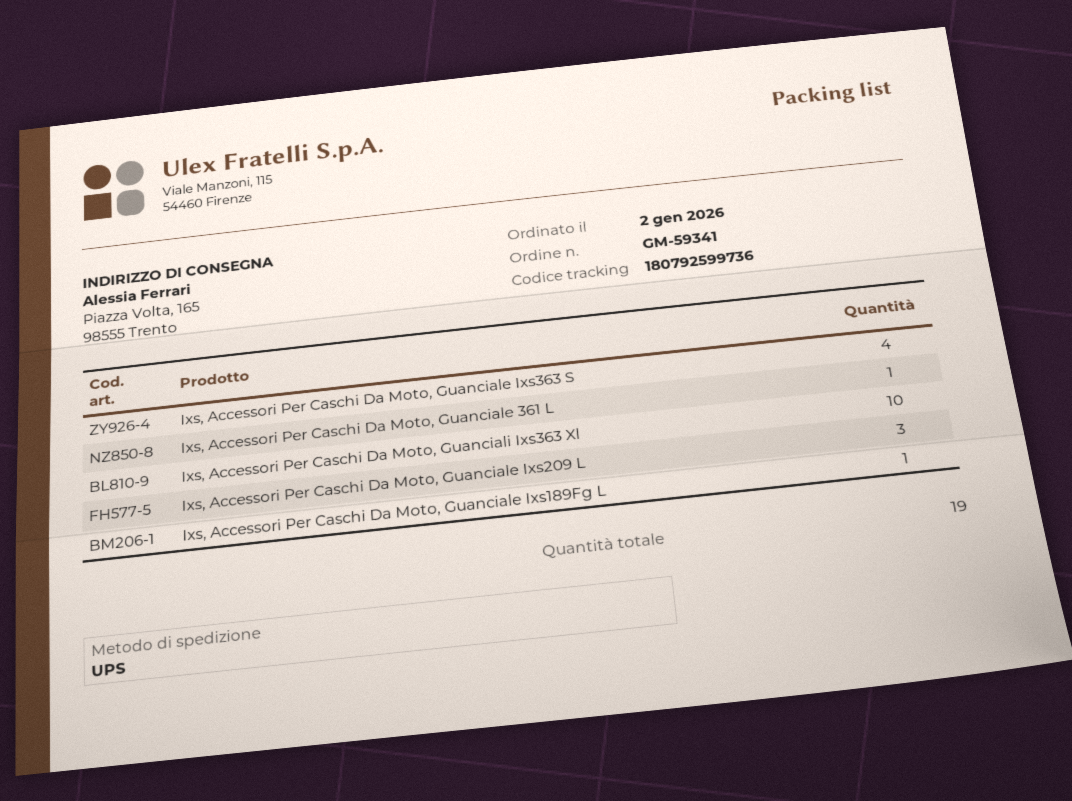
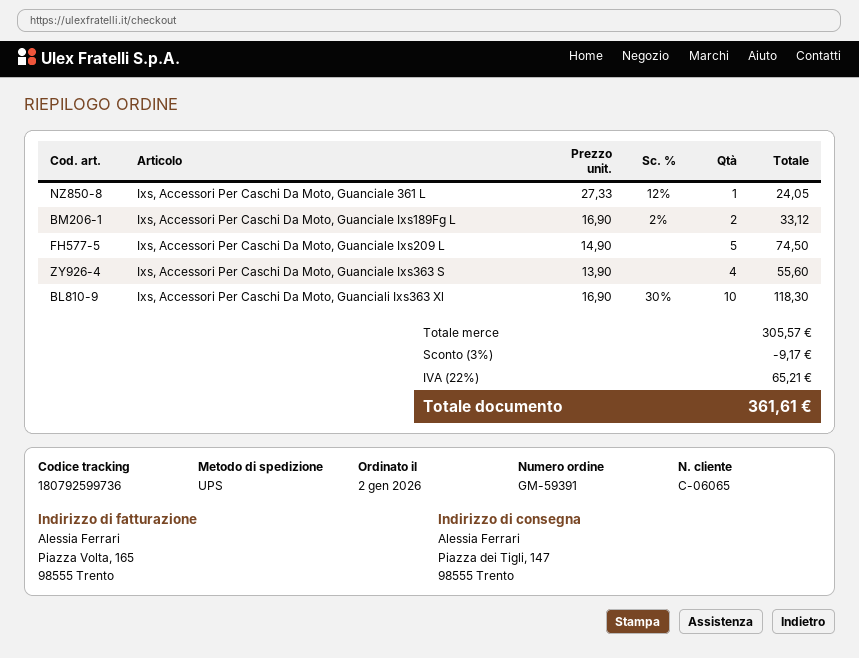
order number: GM-59341 -> GM-59391
ship to: Piazza Volta, 165, 98555 Trento -> Piazza dei Tigli, 147, 98555 Trento
Ixs, Accessori Per Caschi Da Moto, Guanciale Ixs209 L: 3 -> 5
Ixs, Accessori Per Caschi Da Moto, Guanciale Ixs189Fg L: 1 -> 2

